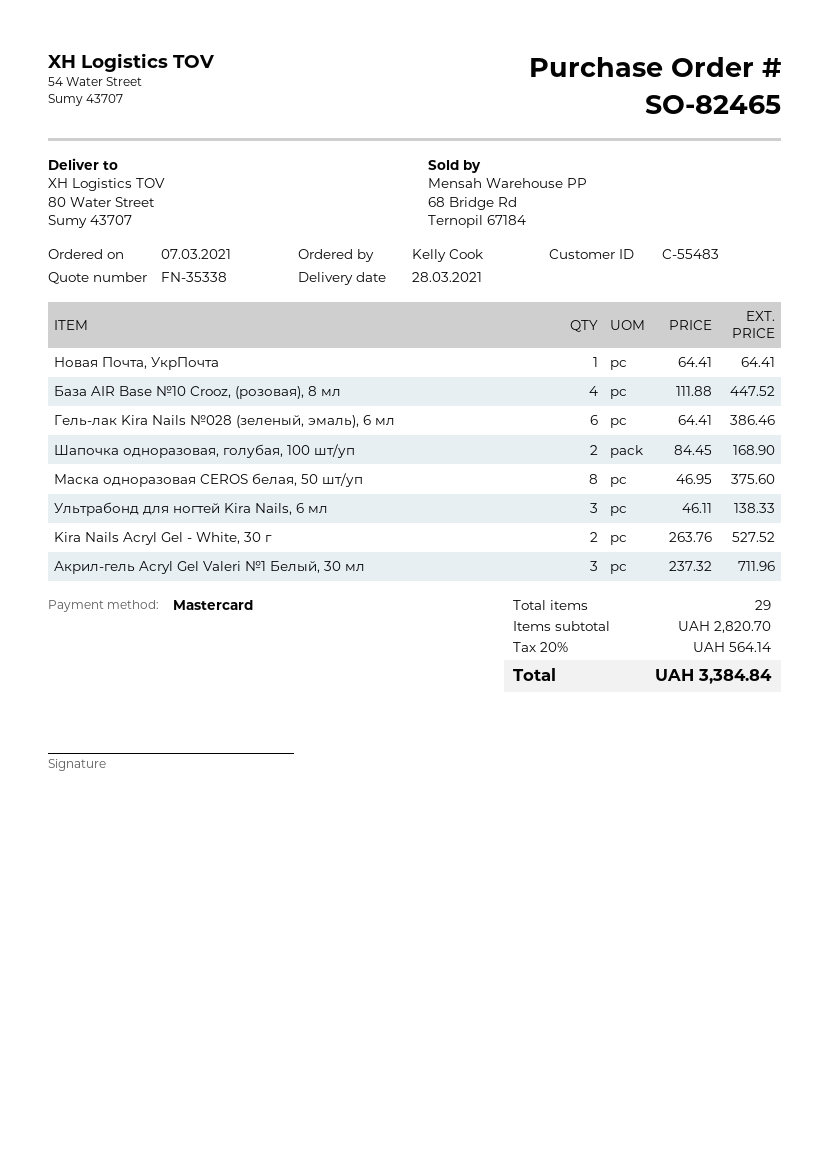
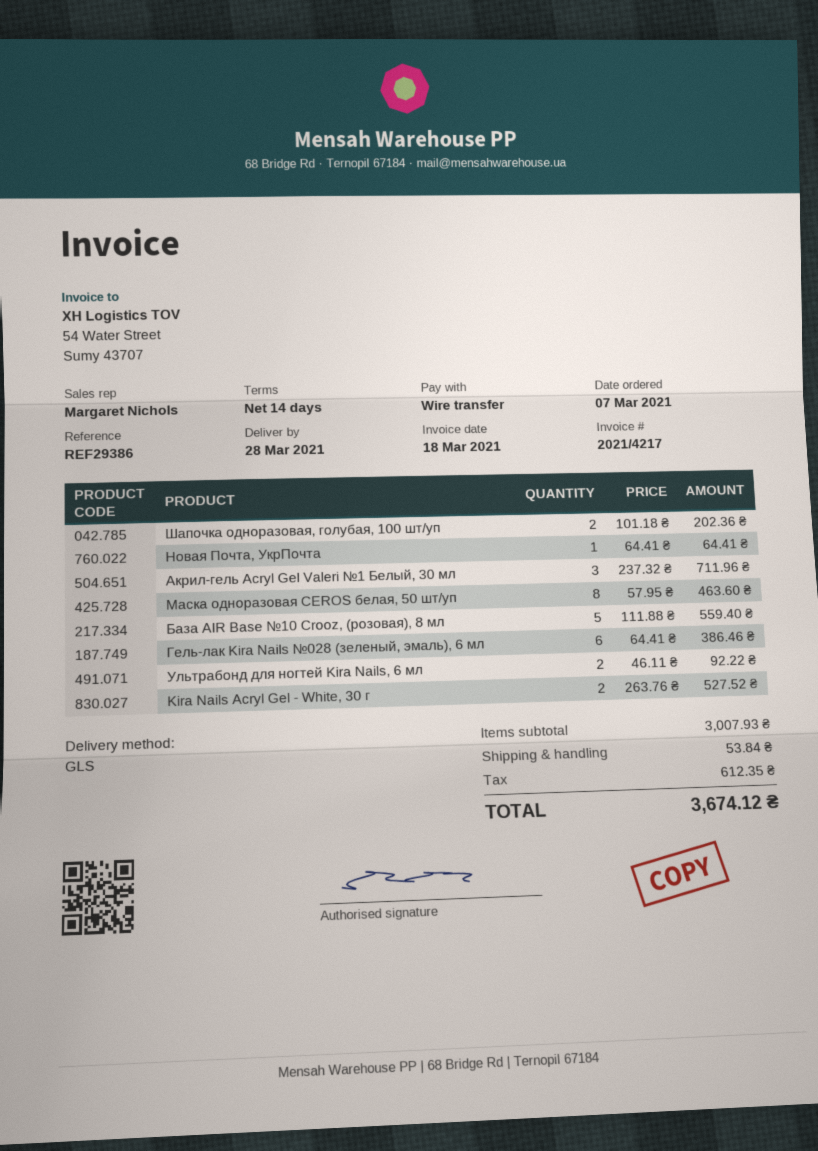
payment method: Mastercard -> bank transfer
База AIR Base №10 Crooz, (розовая), 8 мл: 4 x 111.88 = 447.52 -> 5 x 111.88 = 559.40
Шапочка одноразовая, голубая, 100 шт/уп: 2 x 84.45 = 168.90 -> 2 x 101.18 = 202.36
Маска одноразовая CEROS белая, 50 шт/уп: 8 x 46.95 = 375.60 -> 8 x 57.95 = 463.60
Ультрабонд для ногтей Kira Nails, 6 мл: 3 x 46.11 = 138.33 -> 2 x 46.11 = 92.22
subtotal: 2820.70 -> 3007.93
shipping: none -> 53.84
tax: 564.14 -> 612.35
total: 3384.84 -> 3674.12

